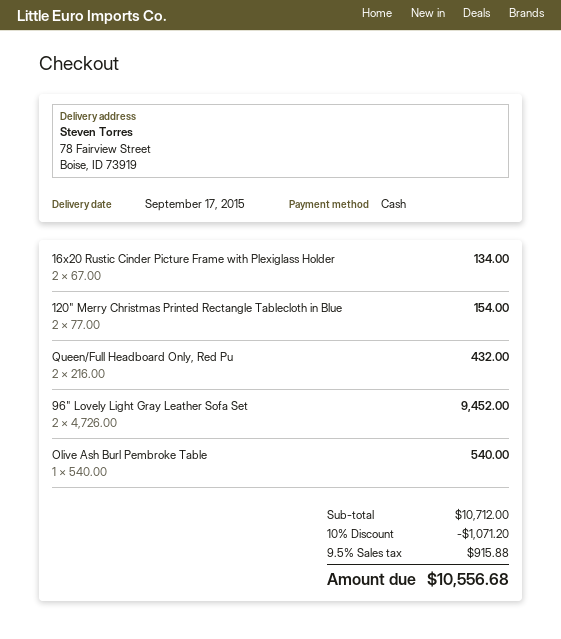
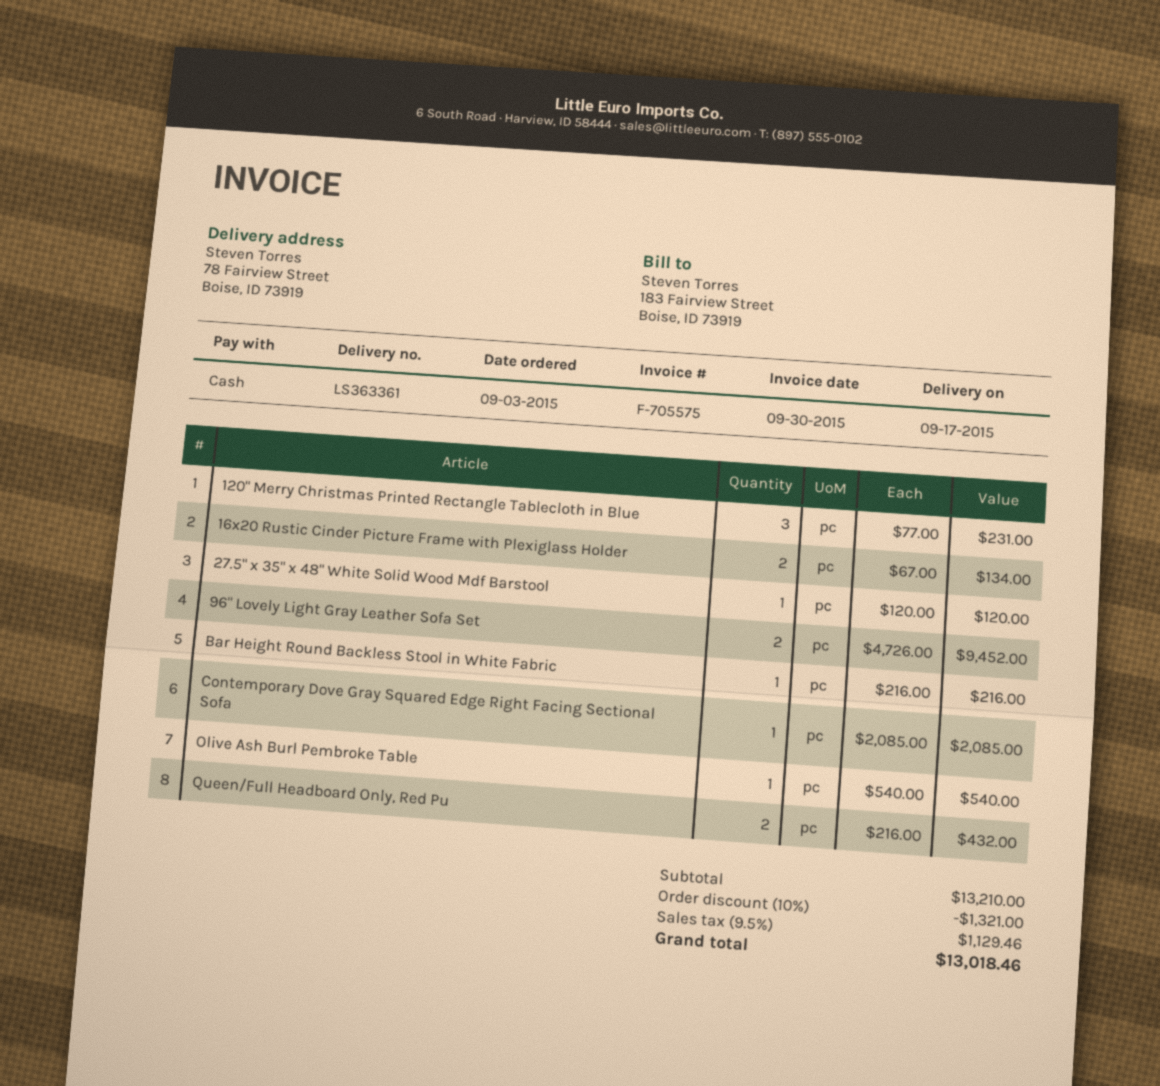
120" Merry Christmas Printed Rectangle Tablecloth in Blue: 2 x 77.00 = 154.00 -> 3 x 77.00 = 231.00
27.5" x 35" x 48" White Solid Wood Mdf Barstool: none -> 1 x 120.00 = 120.00
Bar Height Round Backless Stool in White Fabric: none -> 1 x 216.00 = 216.00
Contemporary Dove Gray Squared Edge Right Facing Sectional Sofa: none -> 1 x 2085.00 = 2085.00
subtotal: 10712.00 -> 13210.00
discount: 10% = 1071.20 -> 10% = 1321.00
tax: 9.5% = 915.88 -> 9.5% = 1129.46
total: 10556.68 -> 13018.46

